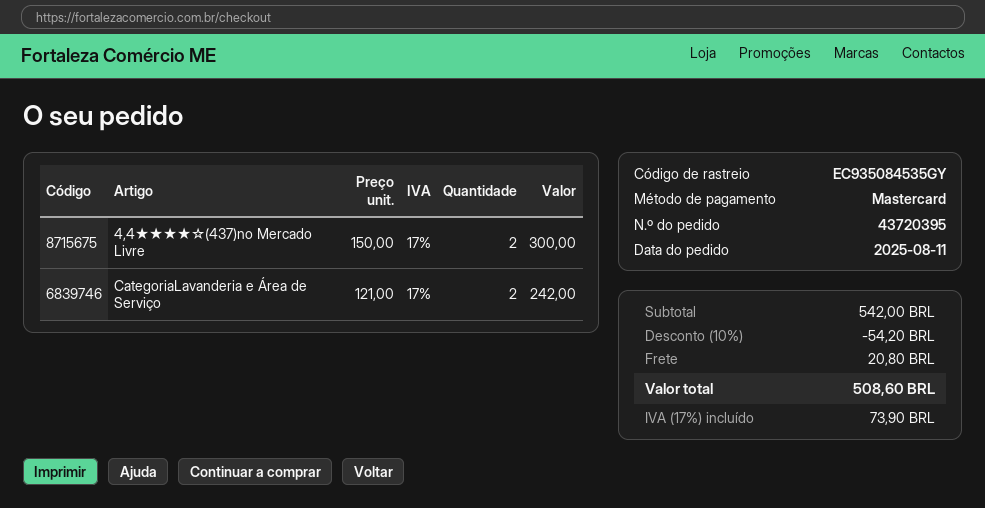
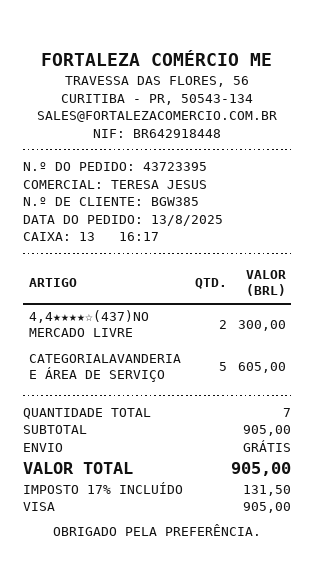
order number: 43720395 -> 43723395
order date: 2025-08-11 -> 2025-08-13
payment method: Mastercard -> Visa
CategoriaLavanderia e Área de Serviço: 2 for 242.00 -> 5 for 605.00
subtotal: 542.00 -> 905.00
discount: 10% = 54.20 -> none
shipping: 20.80 -> 0.00
tax: 17% = 73.90 -> 17% = 131.50
total: 508.60 -> 905.00

